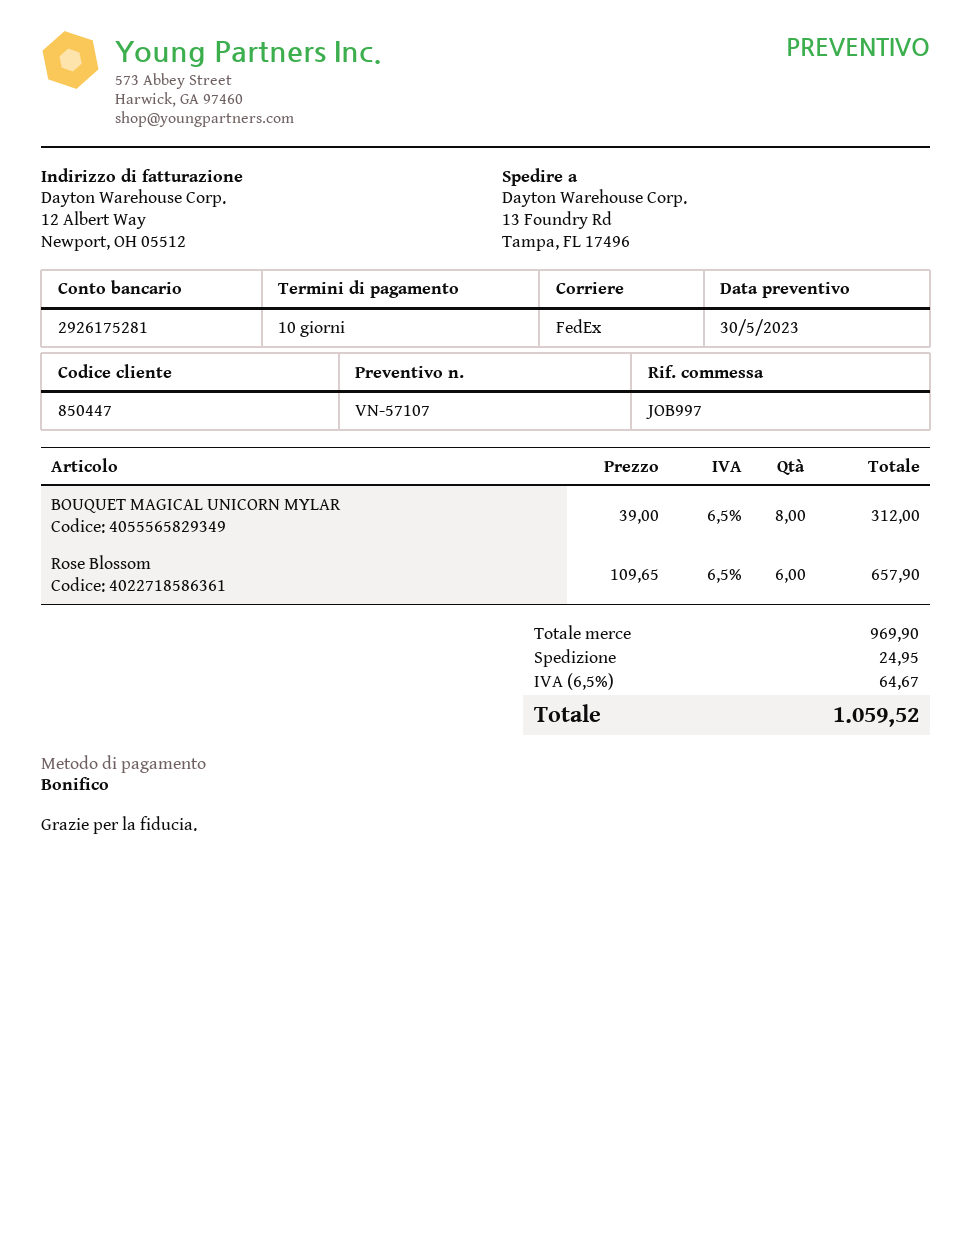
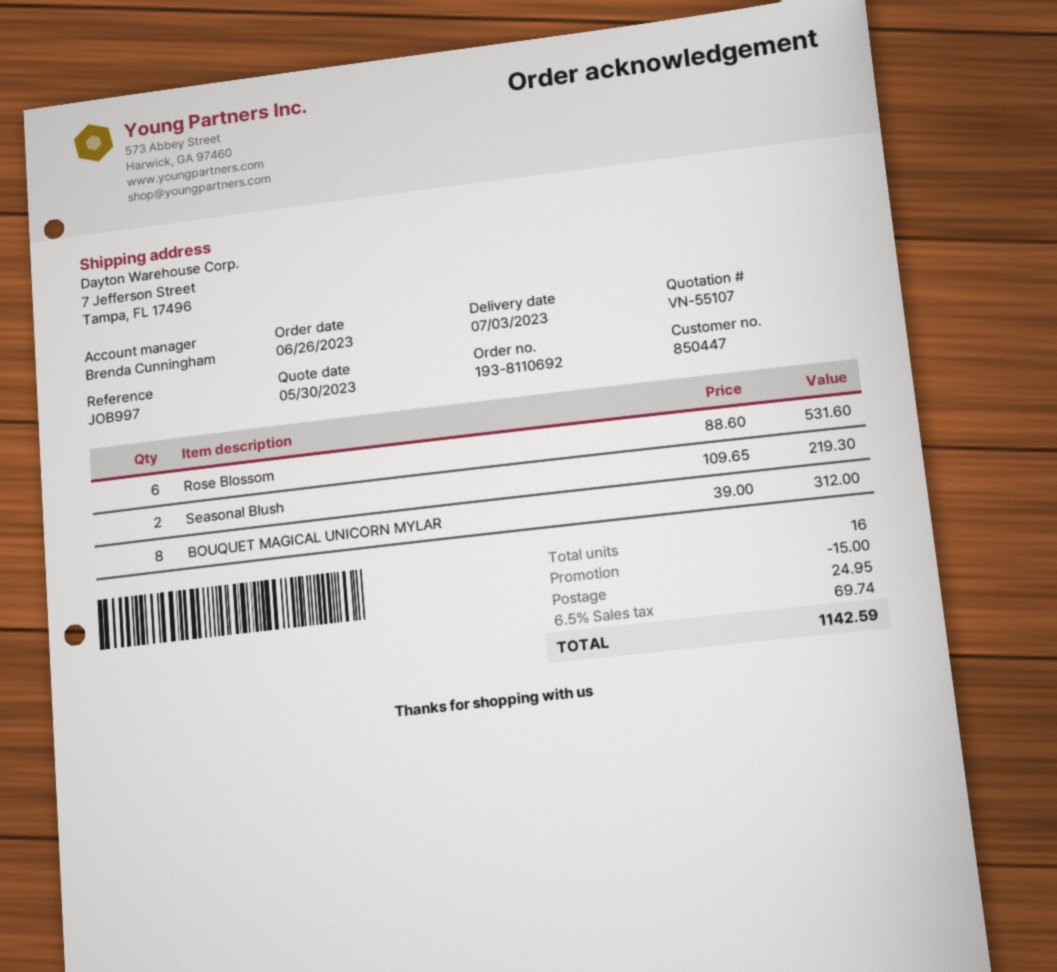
quote number: VN-57107 -> VN-55107
ship to: 13 Foundry Rd, Tampa, FL 17496 -> 7 Jefferson Street, Tampa, FL 17496
Rose Blossom: 6 x 109.65 = 657.90 -> 6 x 88.60 = 531.60
Seasonal Blush: none -> 2 x 109.65 = 219.30
discount: none -> 15.00
tax: 6.5% = 64.67 -> 6.5% = 69.74
total: 1059.52 -> 1142.59

